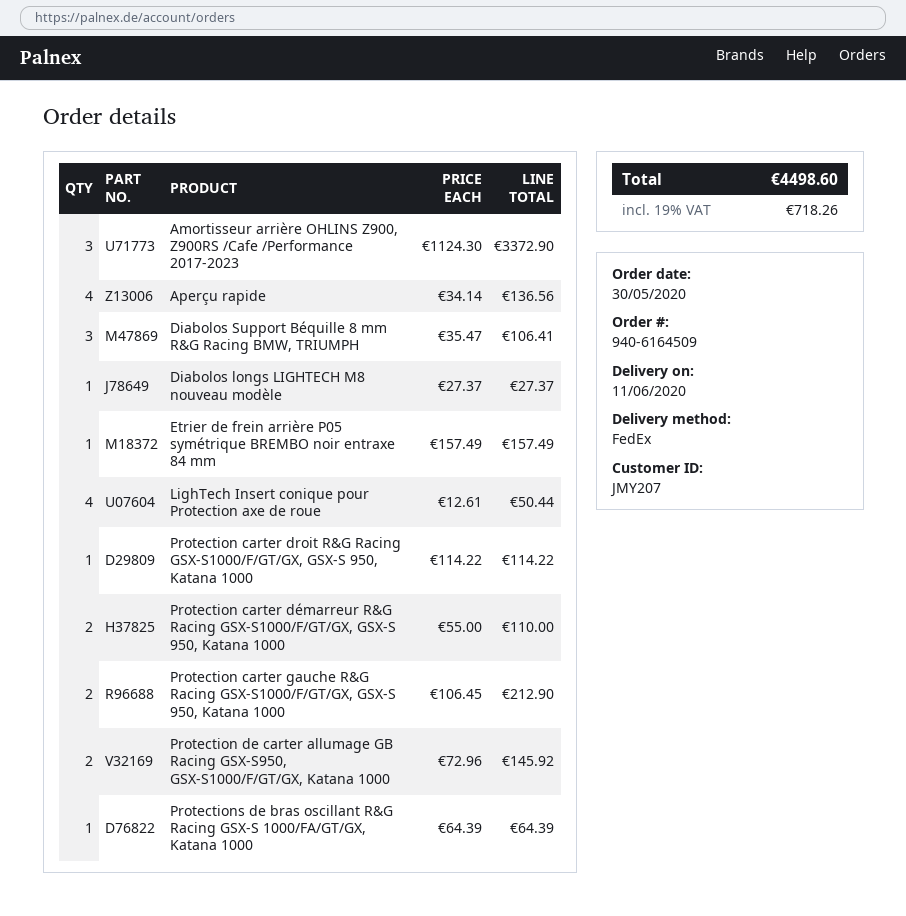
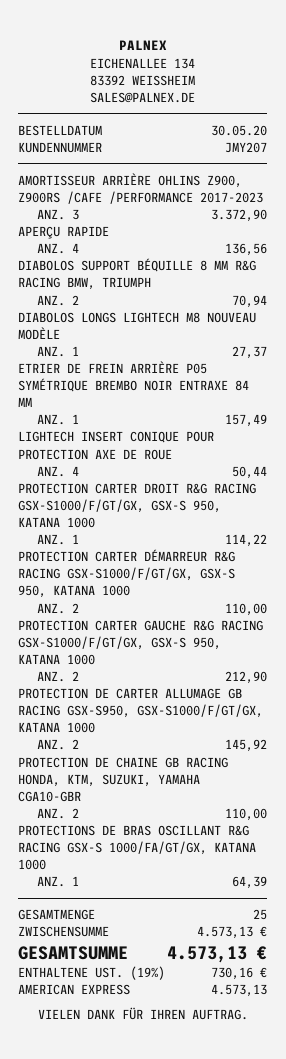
Diabolos Support Béquille 8 mm R&G Racing BMW, TRIUMPH: 3 for 106.41 -> 2 for 70.94
PROTECTION DE CHAINE GB RACING HONDA, KTM, SUZUKI, YAMAHA CGA10-GBR: none -> 2 for 110.00
tax: 19% = 718.26 -> 19% = 730.16
total: 4498.60 -> 4573.13

